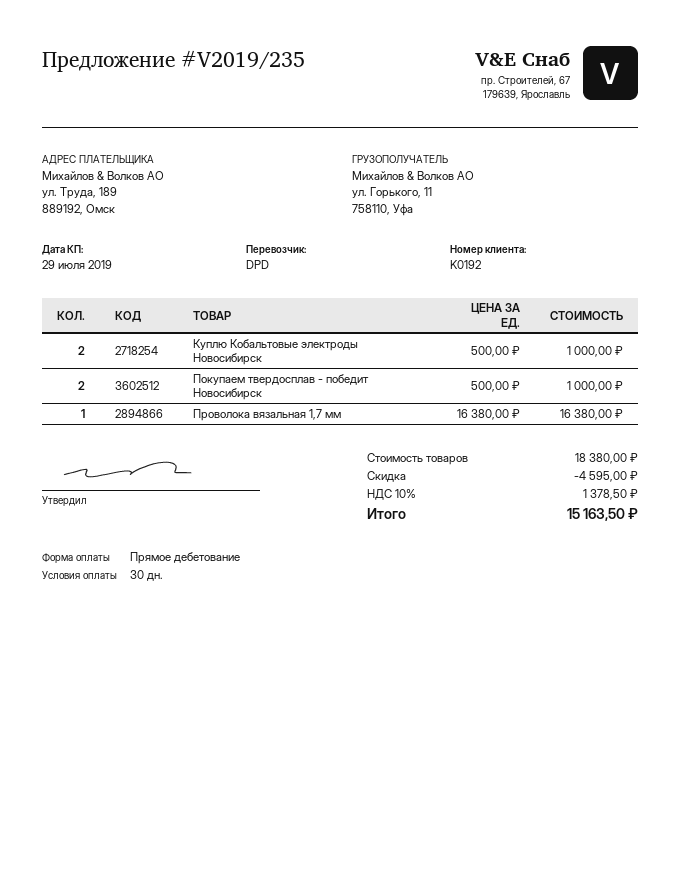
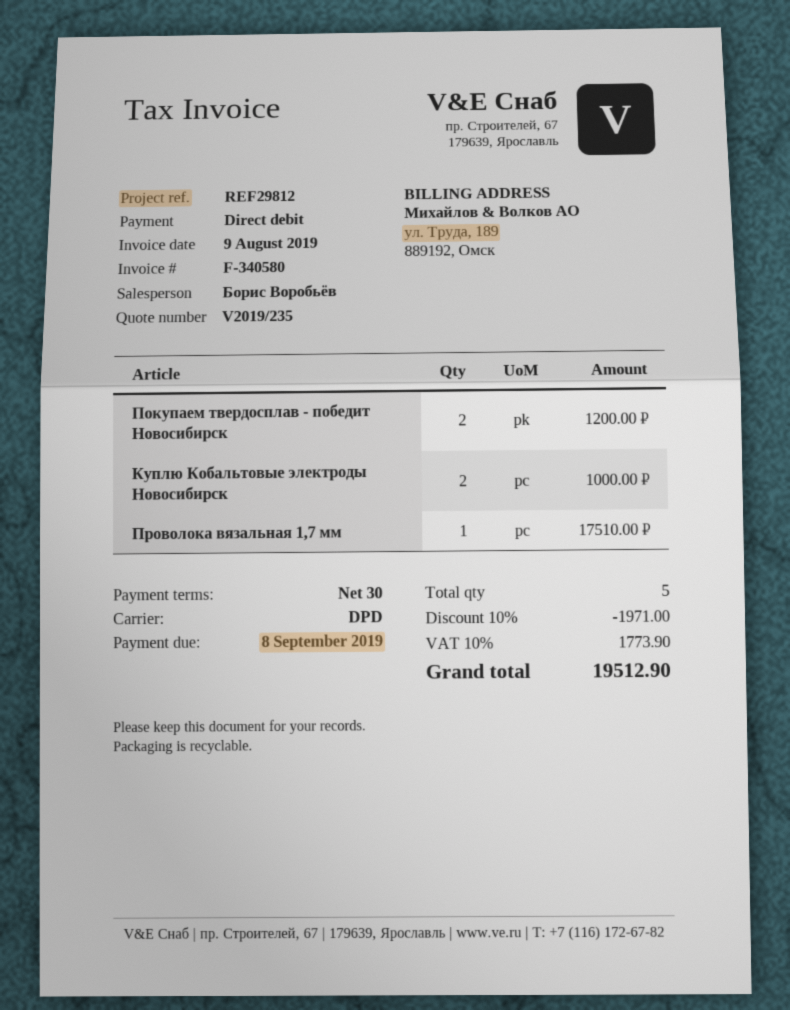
Покупаем твердосплав - победит Новосибирск: 2 for 1000.00 -> 2 for 1200.00
Проволока вязальная 1,7 мм: 1 for 16380.00 -> 1 for 17510.00
discount: 4595.00 -> 1971.00
tax: 10% = 1378.50 -> 10% = 1773.90
total: 15163.50 -> 19512.90

